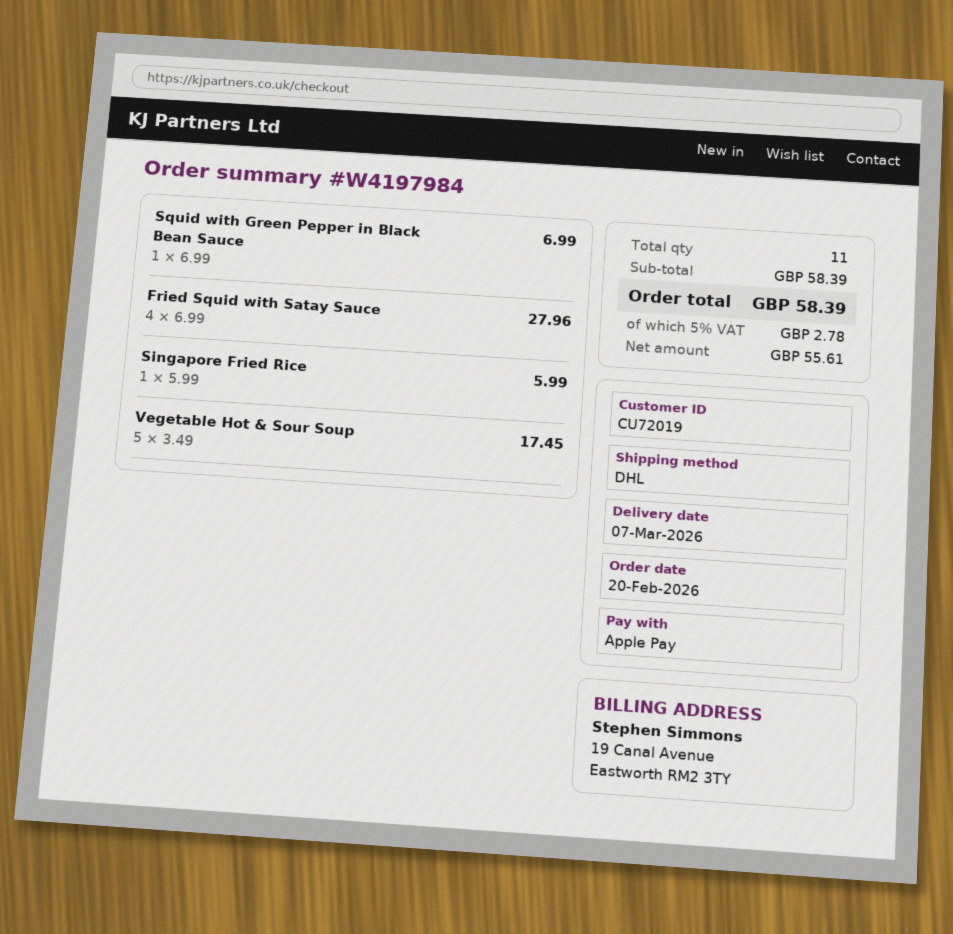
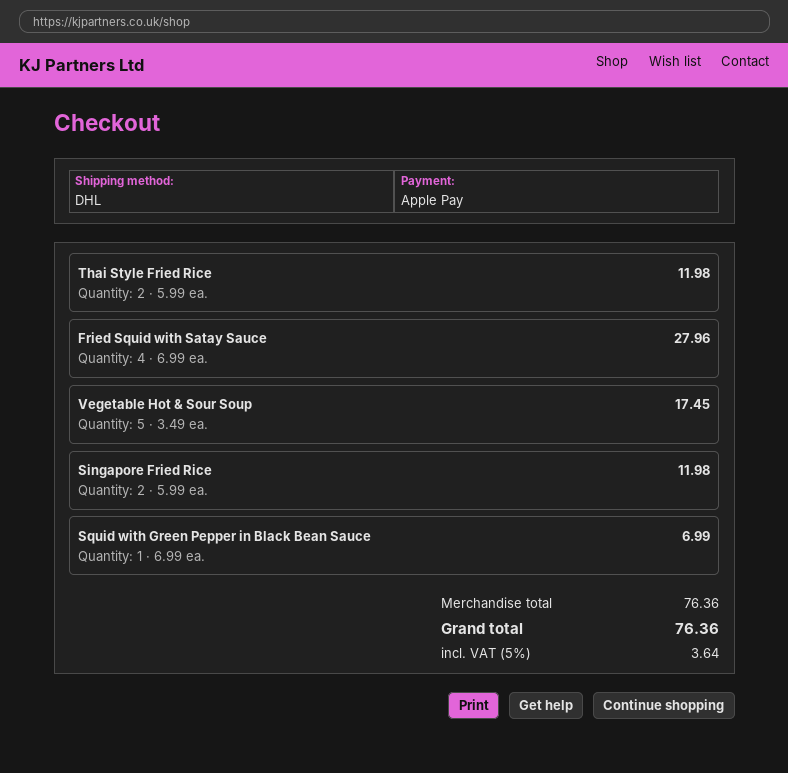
Singapore Fried Rice: 1 x 5.99 = 5.99 -> 2 x 5.99 = 11.98
Thai Style Fried Rice: none -> 2 x 5.99 = 11.98
subtotal: 58.39 -> 76.36
tax: 5% = 2.78 -> 5% = 3.64
total: 58.39 -> 76.36

